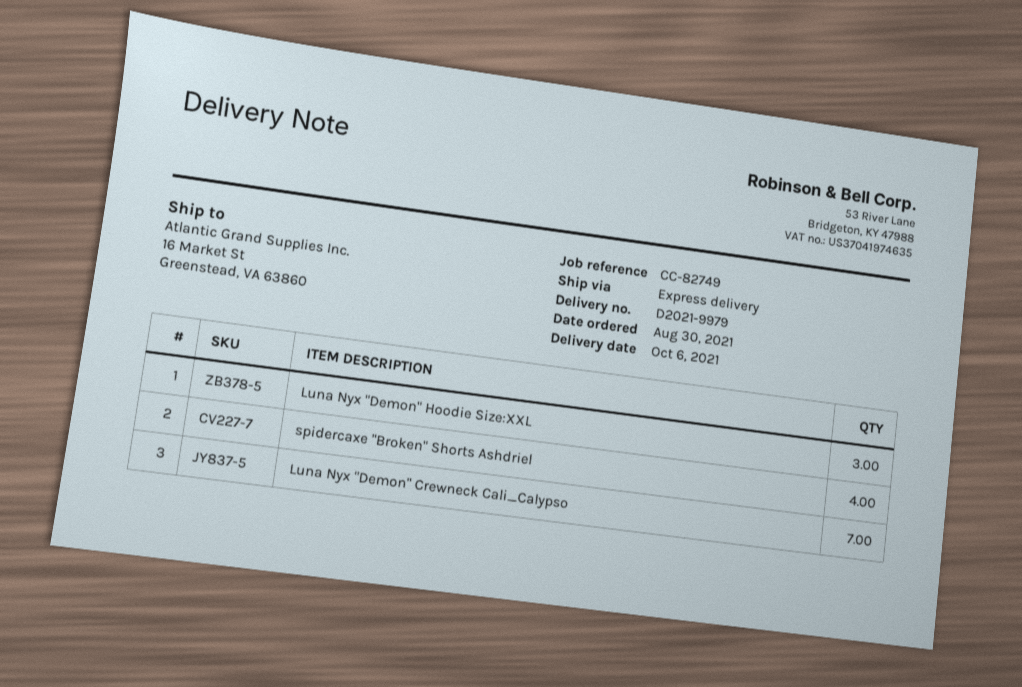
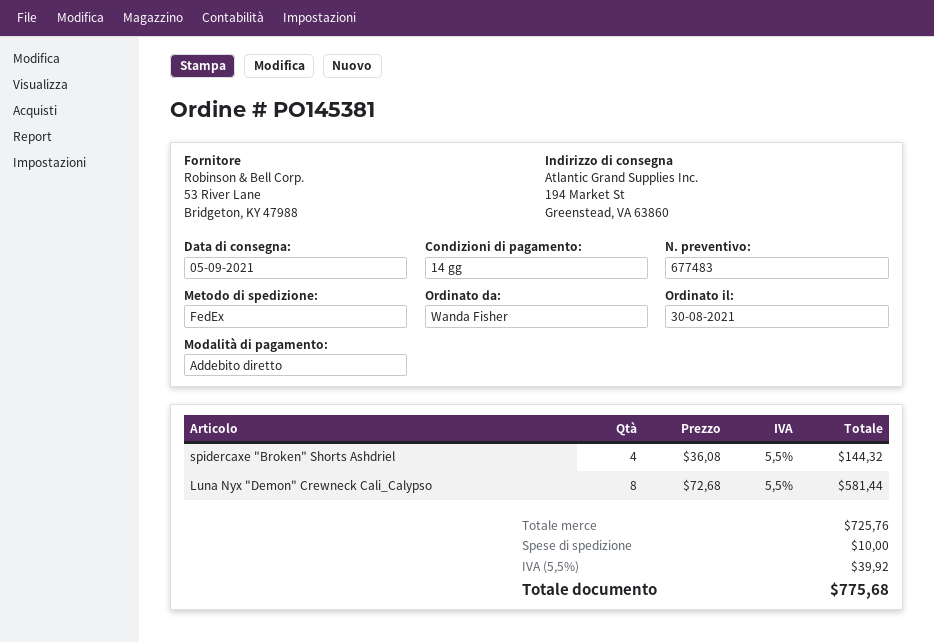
delivery date: 2021-10-06 -> 2021-09-05
shipping method: express -> FedEx
ship to: 16 Market St, Greenstead, VA 63860 -> 194 Market St, Greenstead, VA 63860
Luna Nyx "Demon" Hoodie Size:XXL: 3 -> none
Luna Nyx "Demon" Crewneck Cali_Calypso: 7 -> 8

